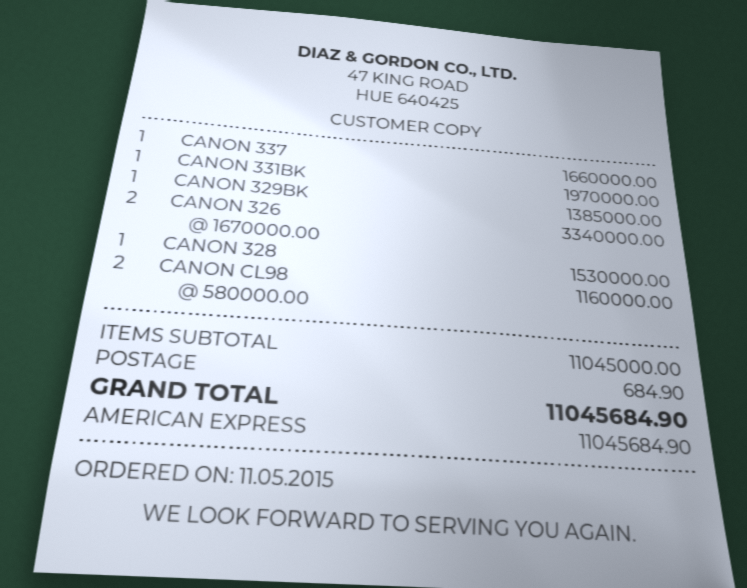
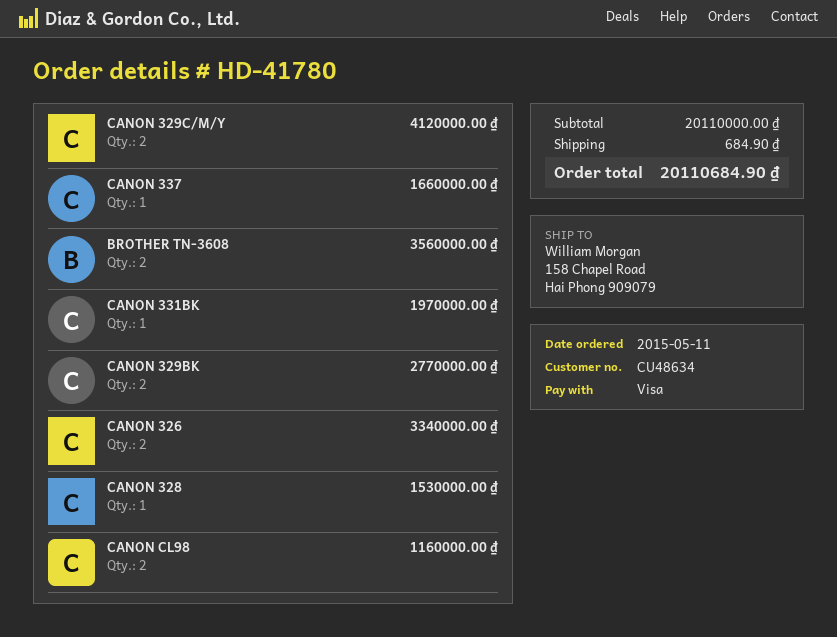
payment method: American Express -> Visa
CANON 329BK: 1 for 1385000.00 -> 2 for 2770000.00
CANON 329C/M/Y: none -> 2 for 4120000.00
BROTHER TN-3608: none -> 2 for 3560000.00
subtotal: 11045000.00 -> 20110000.00
total: 11045684.90 -> 20110684.90

